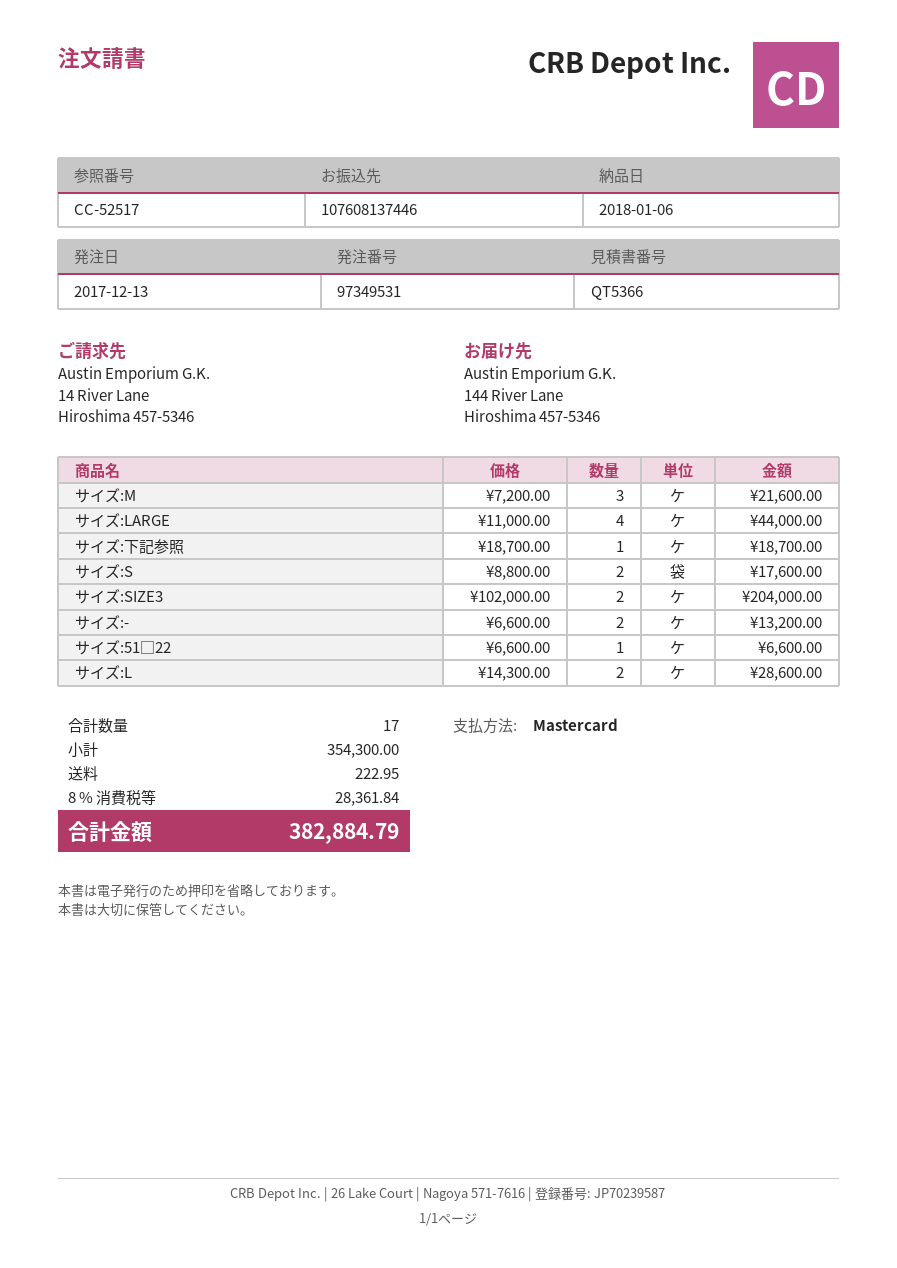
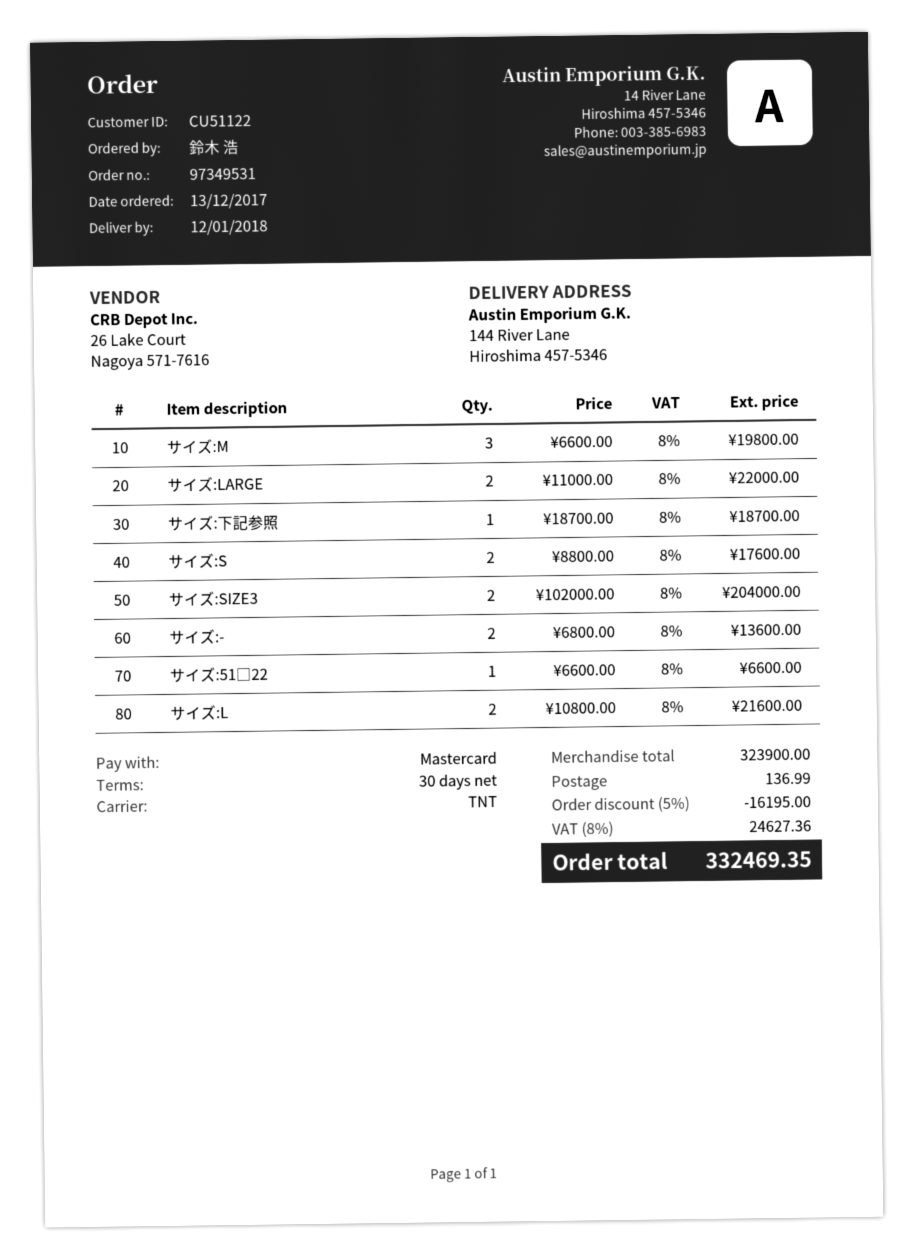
delivery date: 2018-01-06 -> 2018-01-12
サイズ:M: 3 x 7200.00 = 21600.00 -> 3 x 6600.00 = 19800.00
サイズ:LARGE: 4 x 11000.00 = 44000.00 -> 2 x 11000.00 = 22000.00
サイズ:-: 2 x 6600.00 = 13200.00 -> 2 x 6800.00 = 13600.00
サイズ:L: 2 x 14300.00 = 28600.00 -> 2 x 10800.00 = 21600.00
subtotal: 354300.00 -> 323900.00
discount: none -> 5% = 16195.00
shipping: 222.95 -> 136.99
tax: 8% = 28361.84 -> 8% = 24627.36
total: 382884.79 -> 332469.35

